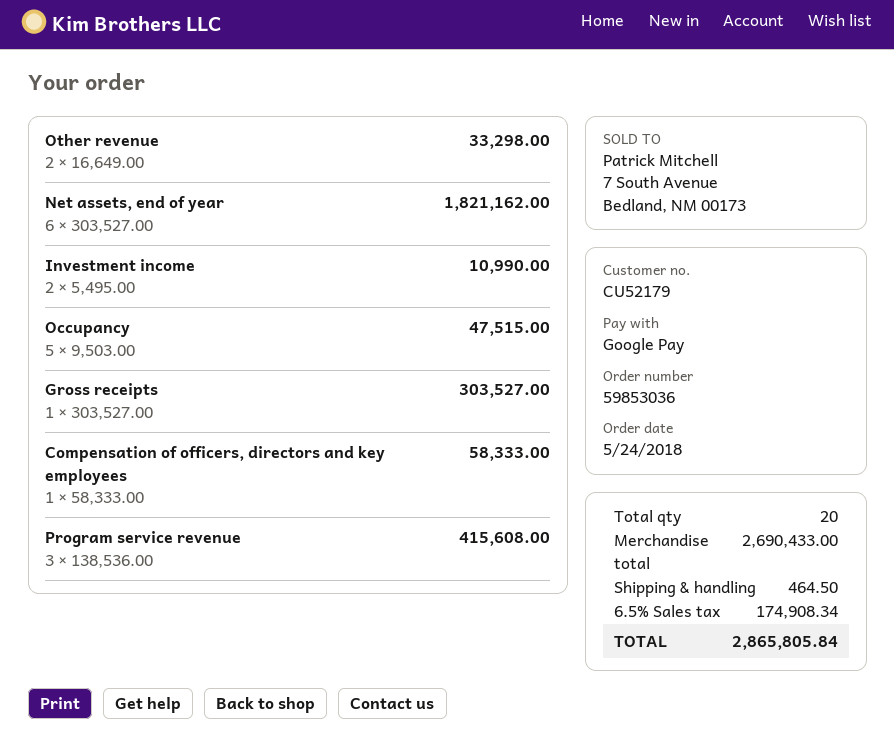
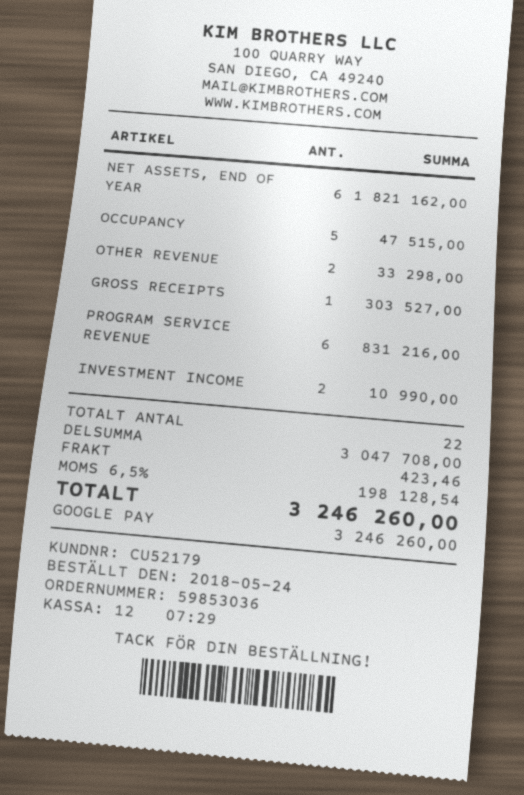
Compensation of officers, directors and key employees: 1 for 58333.00 -> none
Program service revenue: 3 for 415608.00 -> 6 for 831216.00
total quantity: 20 -> 22
subtotal: 2690433.00 -> 3047708.00
shipping: 464.50 -> 423.46
tax: 6.5% = 174908.34 -> 6.5% = 198128.54
total: 2865805.84 -> 3246260.00

